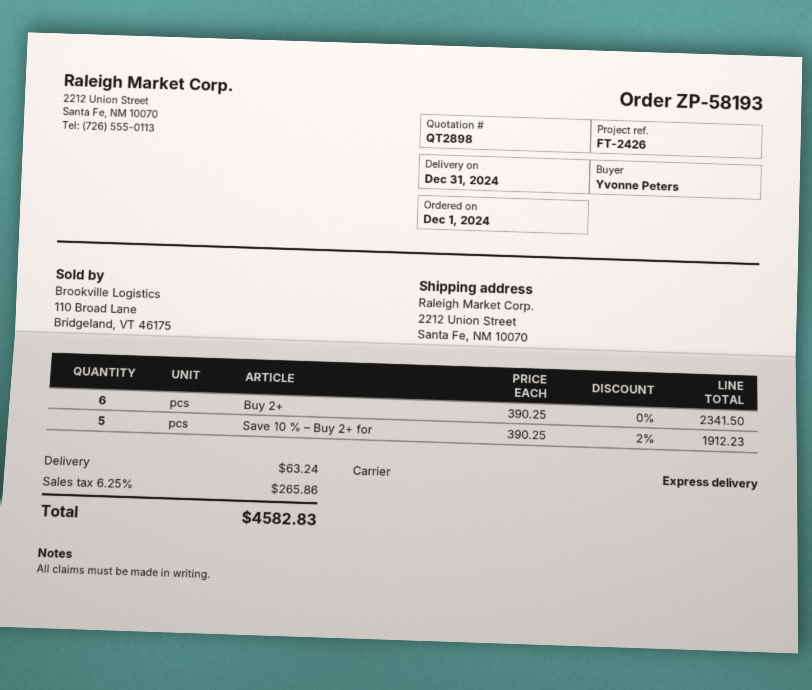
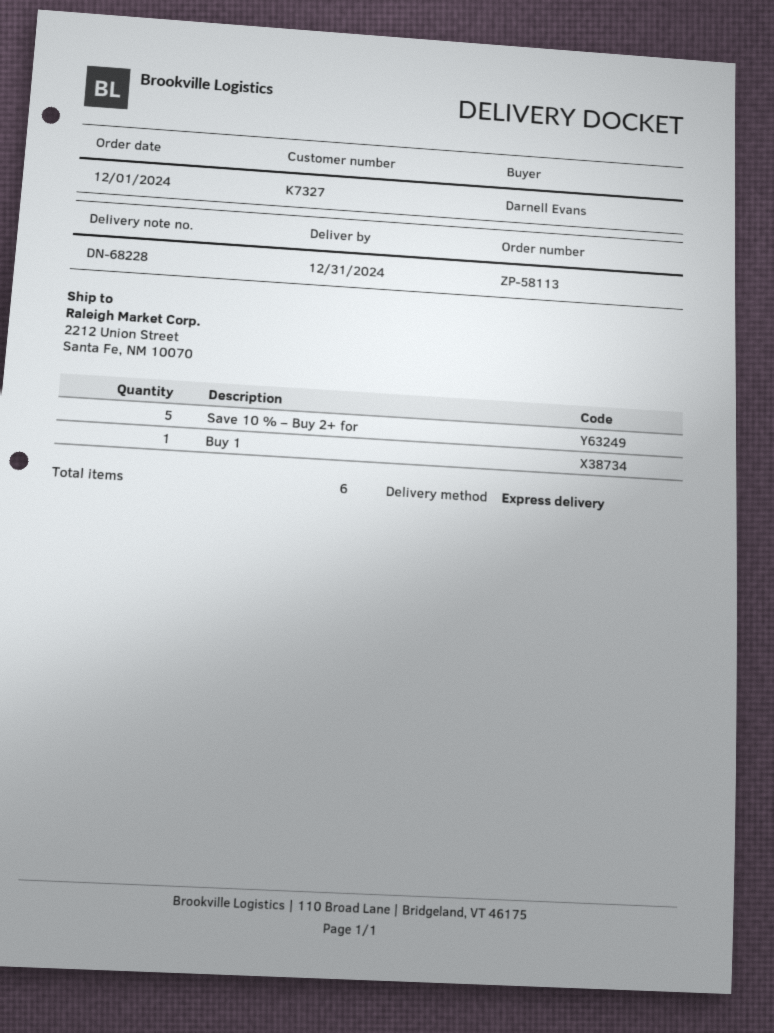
order number: ZP-58193 -> ZP-58113
ordered by: Yvonne Peters -> Darnell Evans
Buy 2+: 6 -> none
Buy 1: none -> 1

